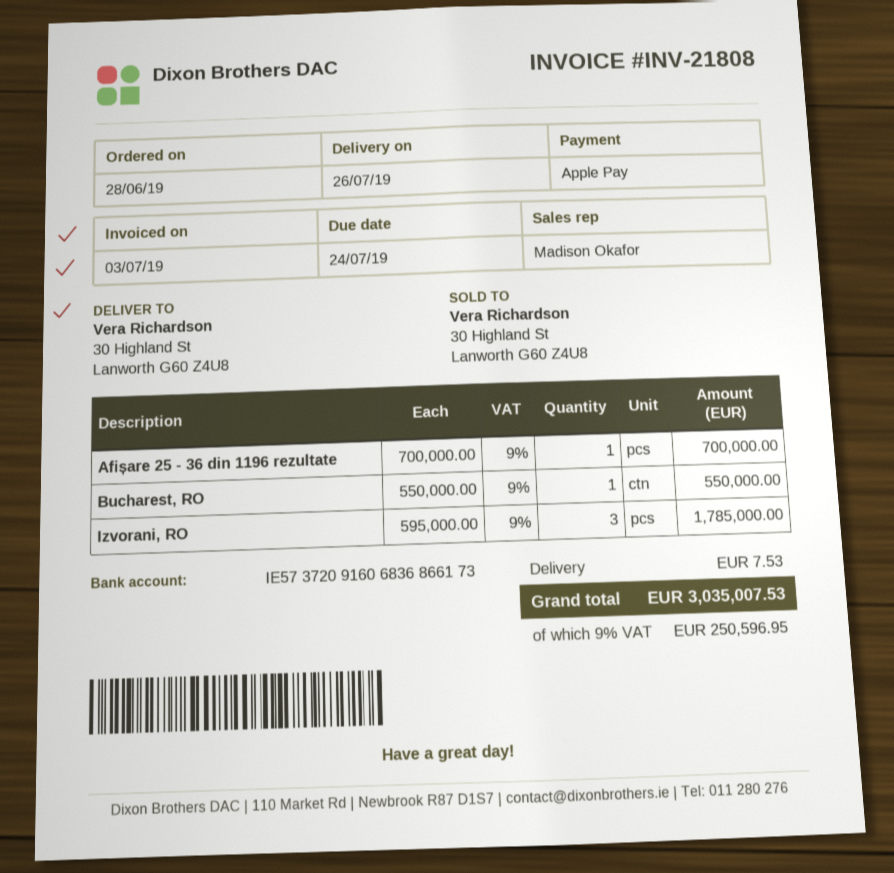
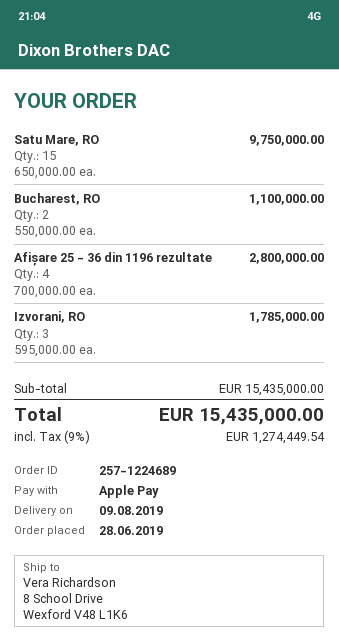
delivery date: 2019-07-26 -> 2019-08-09
ship to: 30 Highland St, Lanworth G60 Z4U8 -> 8 School Drive, Wexford V48 L1K6
Afișare 25 - 36 din 1196 rezultate: 1 x 700000.00 = 700000.00 -> 4 x 700000.00 = 2800000.00
Bucharest, RO: 1 x 550000.00 = 550000.00 -> 2 x 550000.00 = 1100000.00
Satu Mare, RO: none -> 15 x 650000.00 = 9750000.00
shipping: 7.53 -> none
tax: 9% = 250596.95 -> 9% = 1274449.54
total: 3035007.53 -> 15435000.00

